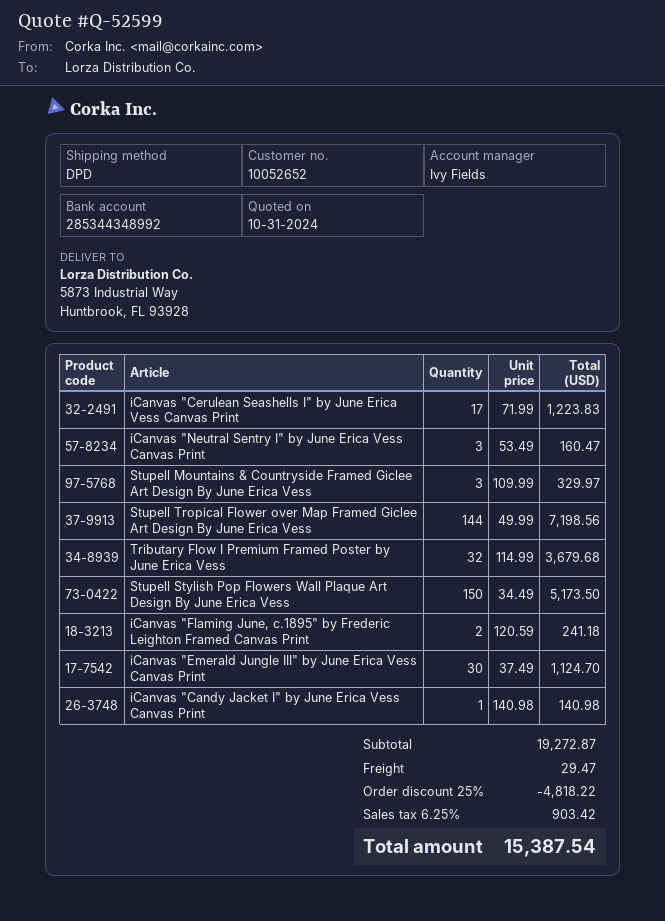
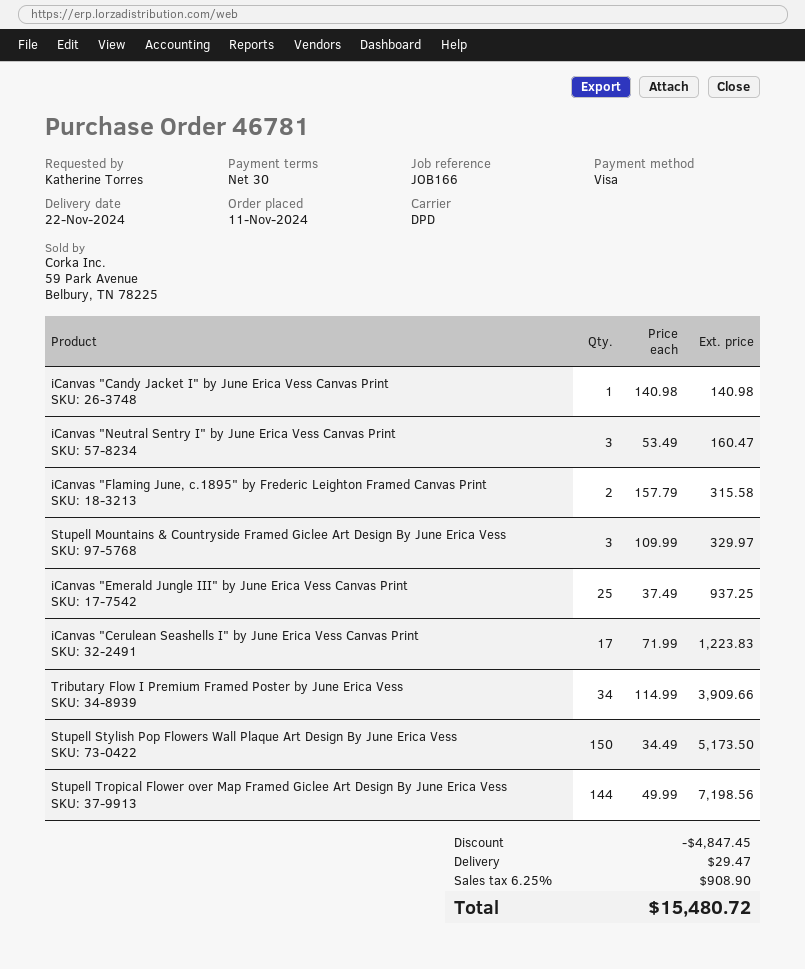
Tributary Flow I Premium Framed Poster by June Erica Vess: 32 x 114.99 = 3679.68 -> 34 x 114.99 = 3909.66
iCanvas "Flaming June, c.1895" by Frederic Leighton Framed Canvas Print: 2 x 120.59 = 241.18 -> 2 x 157.79 = 315.58
iCanvas "Emerald Jungle III" by June Erica Vess Canvas Print: 30 x 37.49 = 1124.70 -> 25 x 37.49 = 937.25
discount: 4818.22 -> 4847.45
tax: 6.25% = 903.42 -> 6.25% = 908.90
total: 15387.54 -> 15480.72

